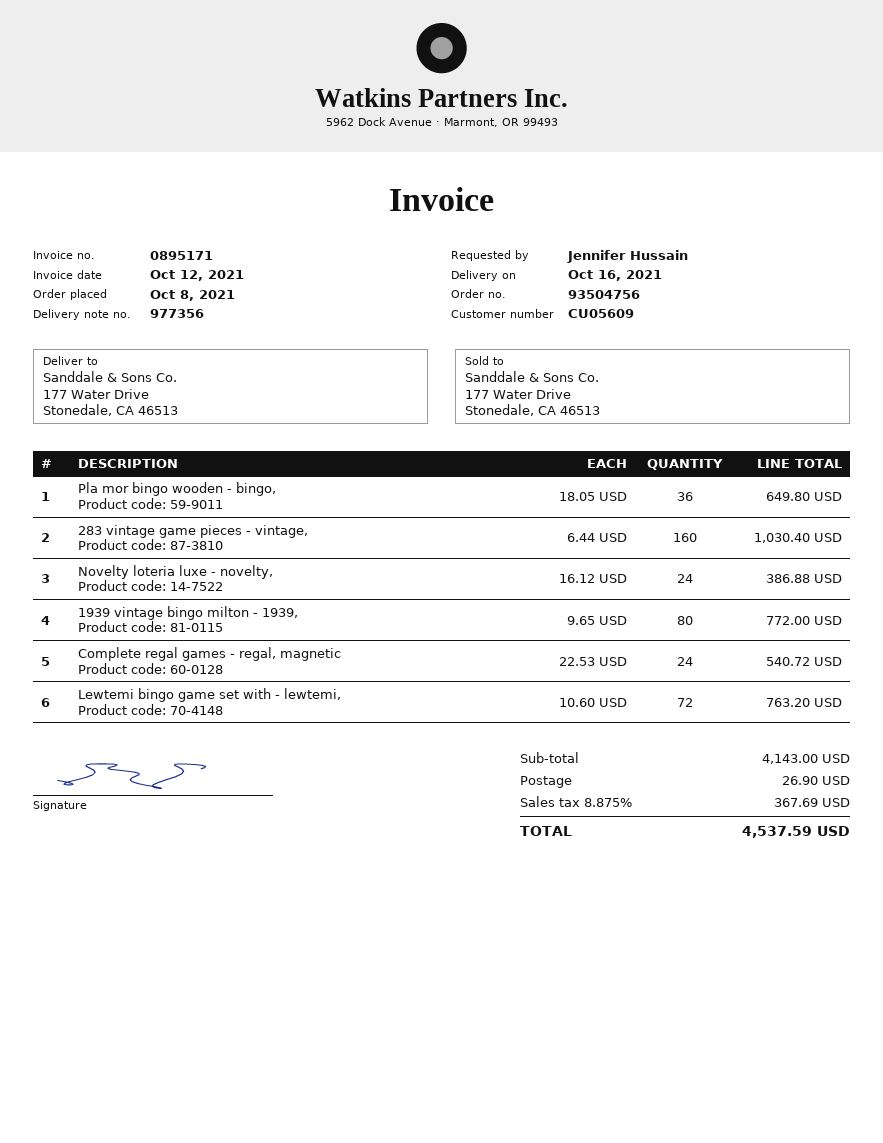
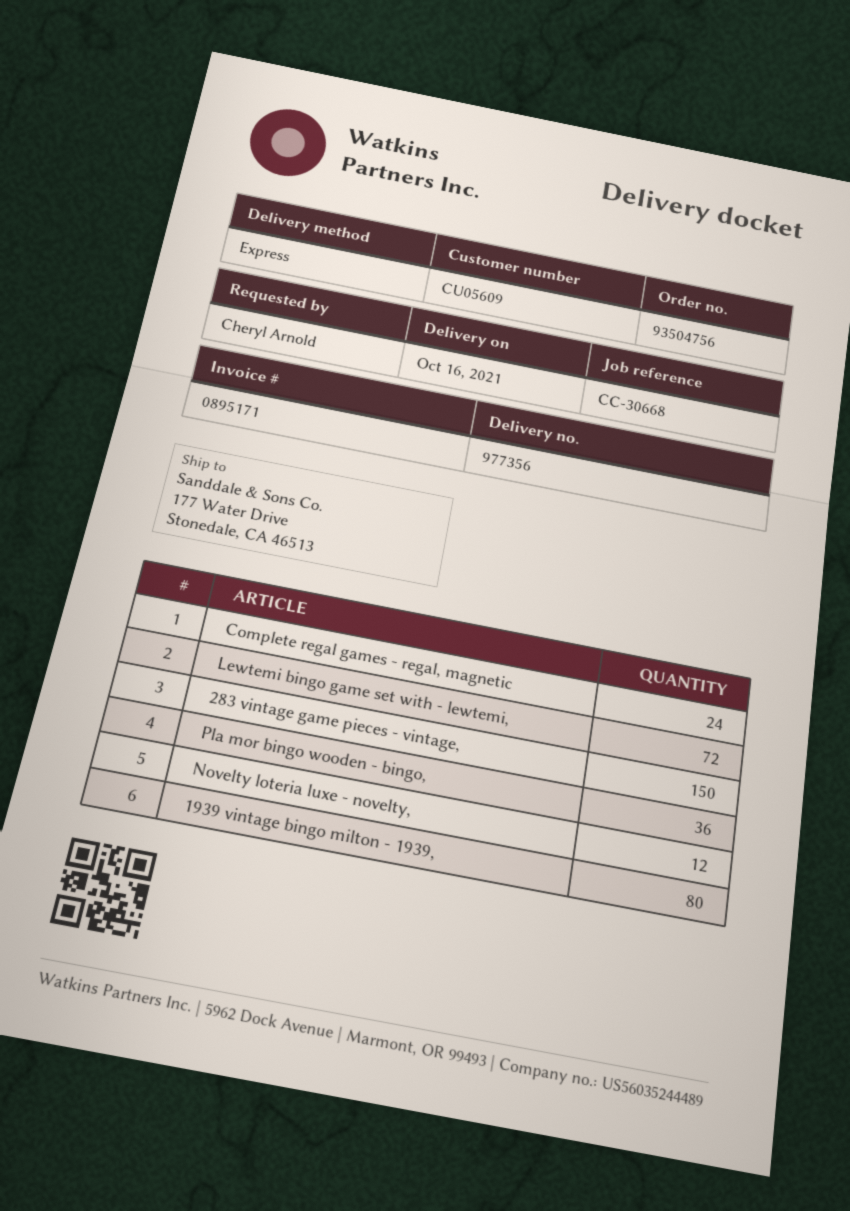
ordered by: Jennifer Hussain -> Cheryl Arnold
283 vintage game pieces - vintage,: 160 -> 150
Novelty loteria luxe - novelty,: 24 -> 12

